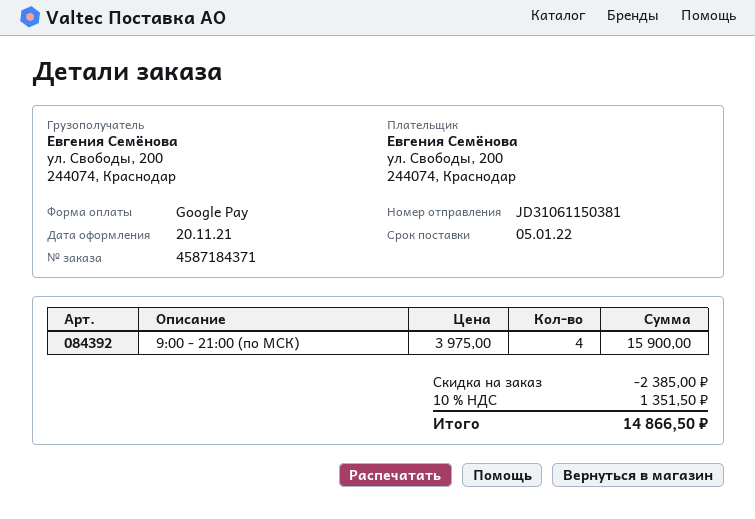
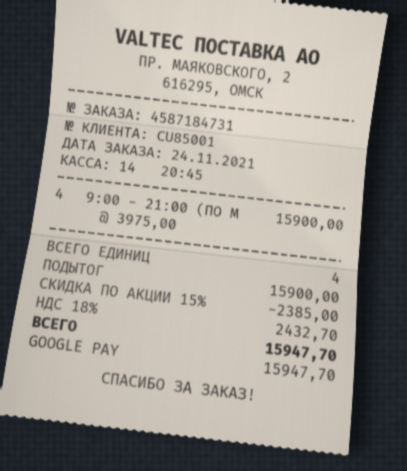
order number: 4587184371 -> 4587184731
order date: 2021-11-20 -> 2021-11-24
tax: 10% = 1351.50 -> 18% = 2432.70
total: 14866.50 -> 15947.70

